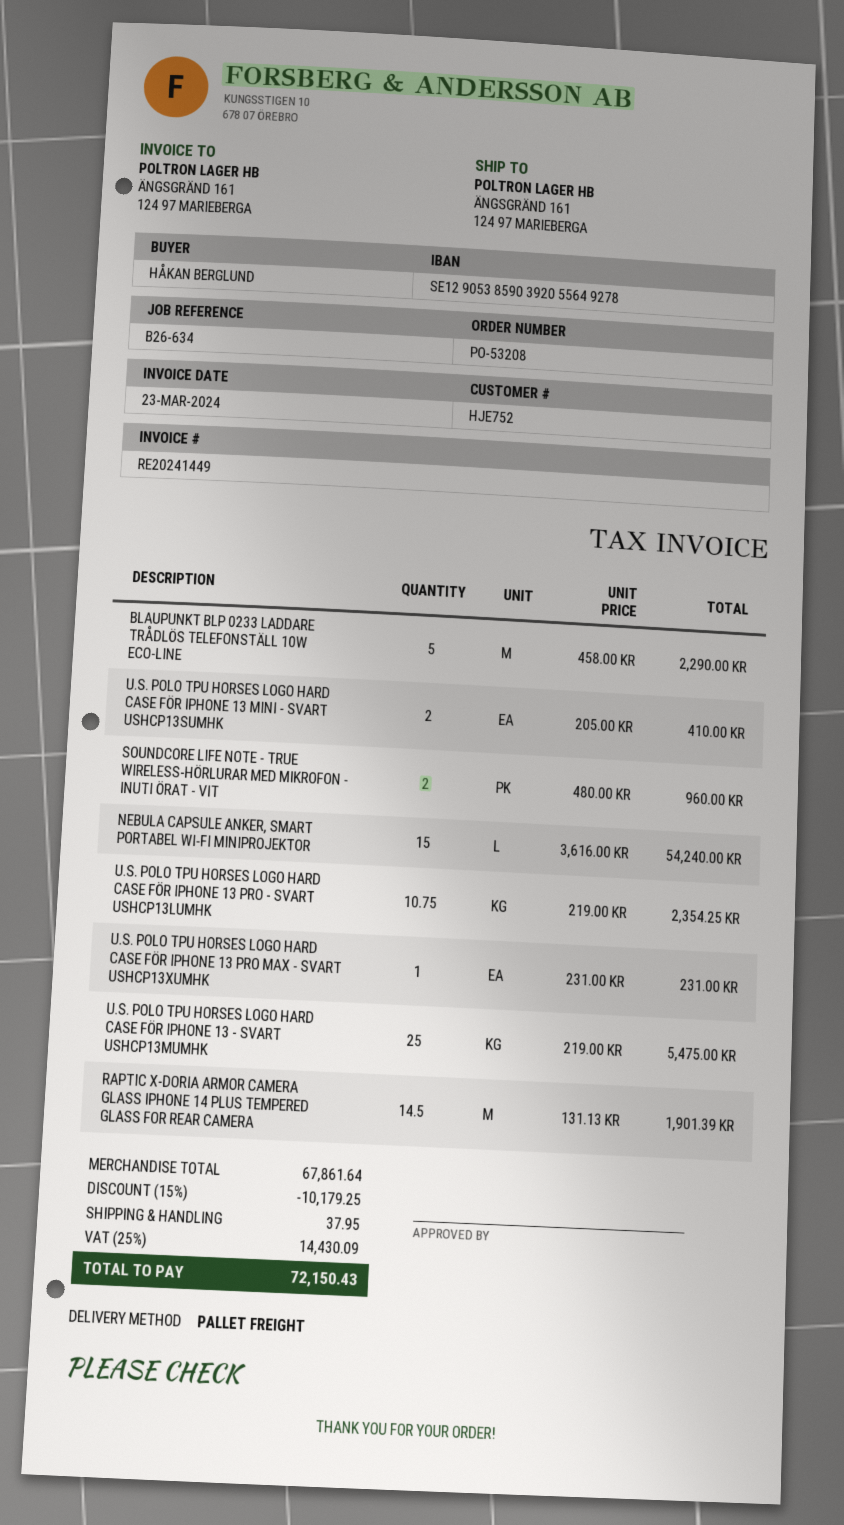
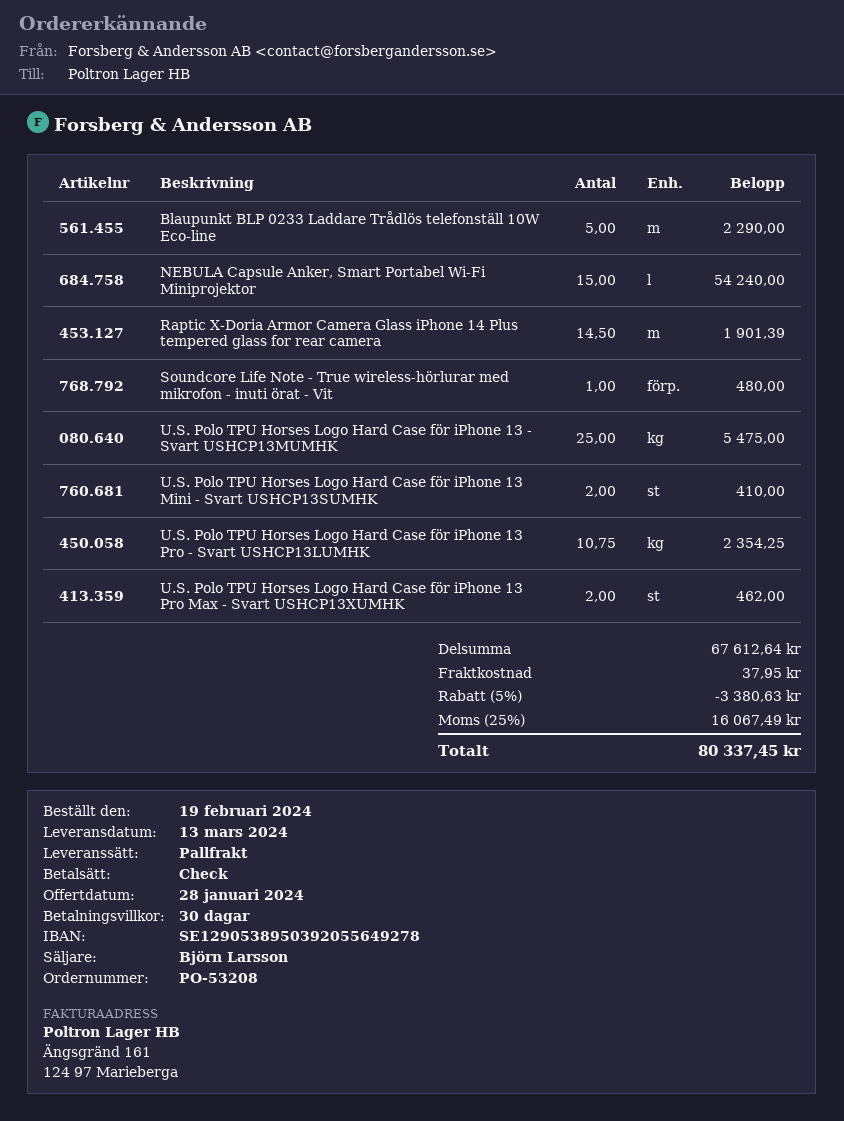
bank account: SE1290538590392055649278 -> SE1290538950392055649278
SOUNDCORE LIFE NOTE - TRUE WIRELESS-HÖRLURAR MED MIKROFON - INUTI ÖRAT - VIT: 2 for 960.00 -> 1 for 480.00
U.S. POLO TPU HORSES LOGO HARD CASE FÖR IPHONE 13 PRO MAX - SVART USHCP13XUMHK: 1 for 231.00 -> 2 for 462.00
subtotal: 67861.64 -> 67612.64
discount: 15% = 10179.25 -> 5% = 3380.63
tax: 25% = 14430.09 -> 25% = 16067.49
total: 72150.43 -> 80337.45

